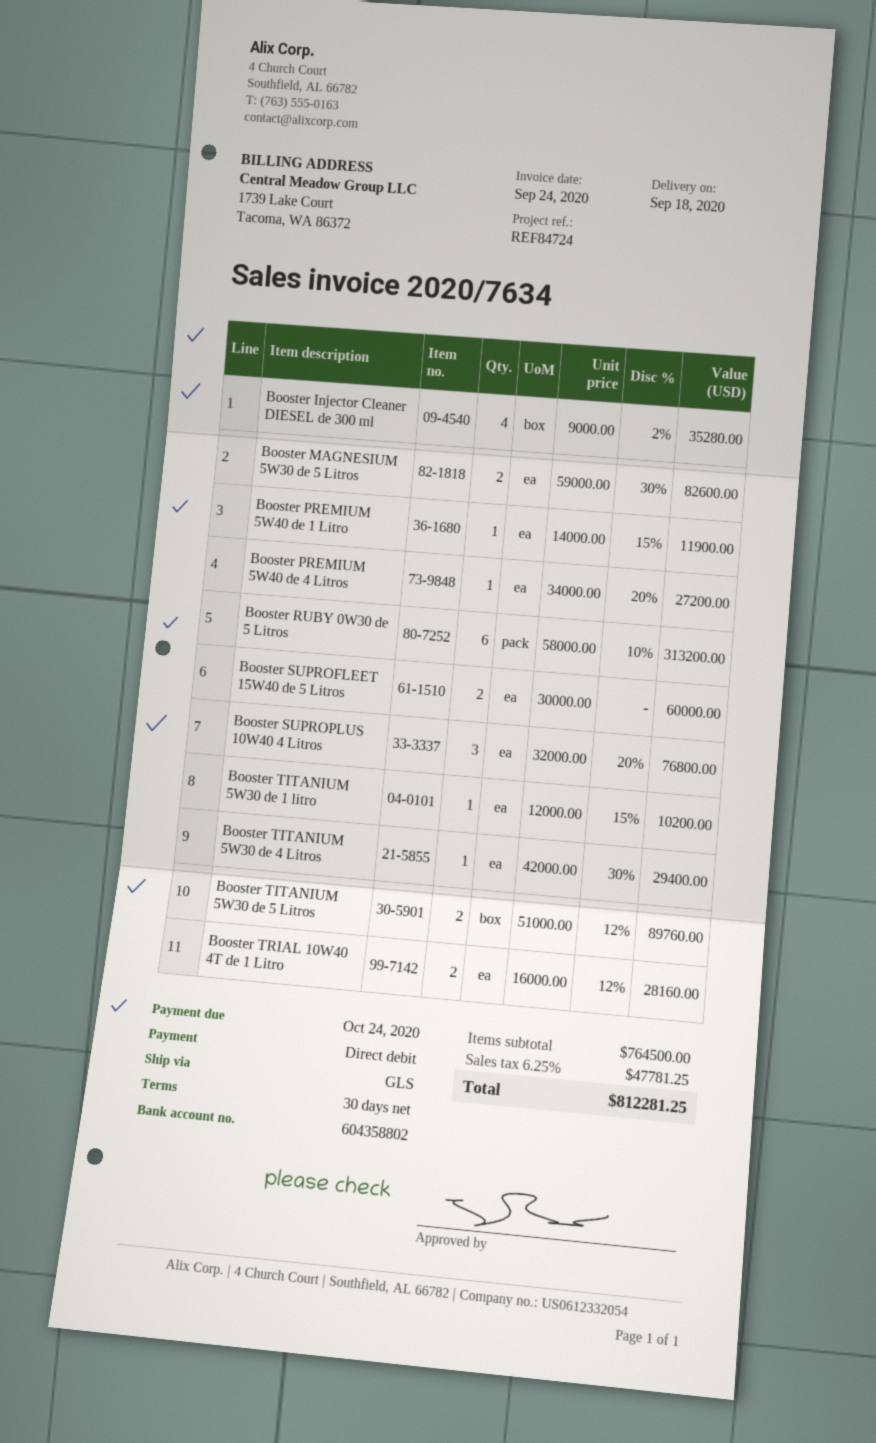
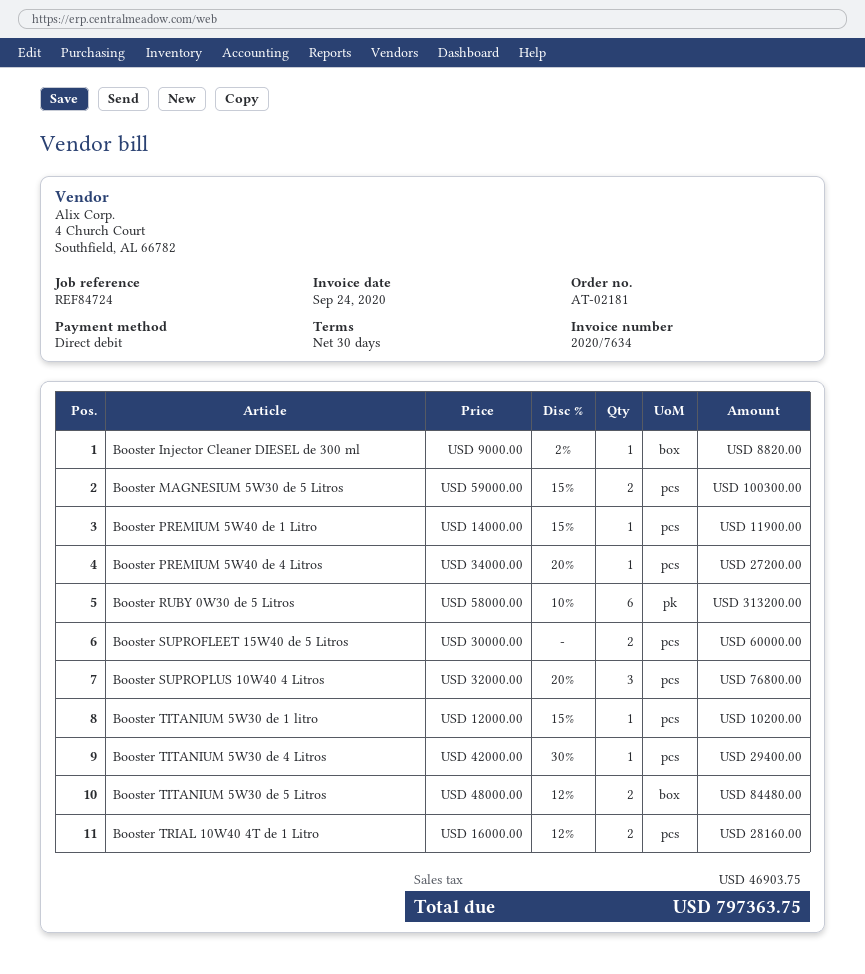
Booster Injector Cleaner DIESEL de 300 ml: 4 x 9000.00 - 2% = 35280.00 -> 1 x 9000.00 - 2% = 8820.00
Booster MAGNESIUM 5W30 de 5 Litros: 2 x 59000.00 - 30% = 82600.00 -> 2 x 59000.00 - 15% = 100300.00
Booster TITANIUM 5W30 de 5 Litros: 2 x 51000.00 - 12% = 89760.00 -> 2 x 48000.00 - 12% = 84480.00
tax: 47781.25 -> 46903.75
total: 812281.25 -> 797363.75

